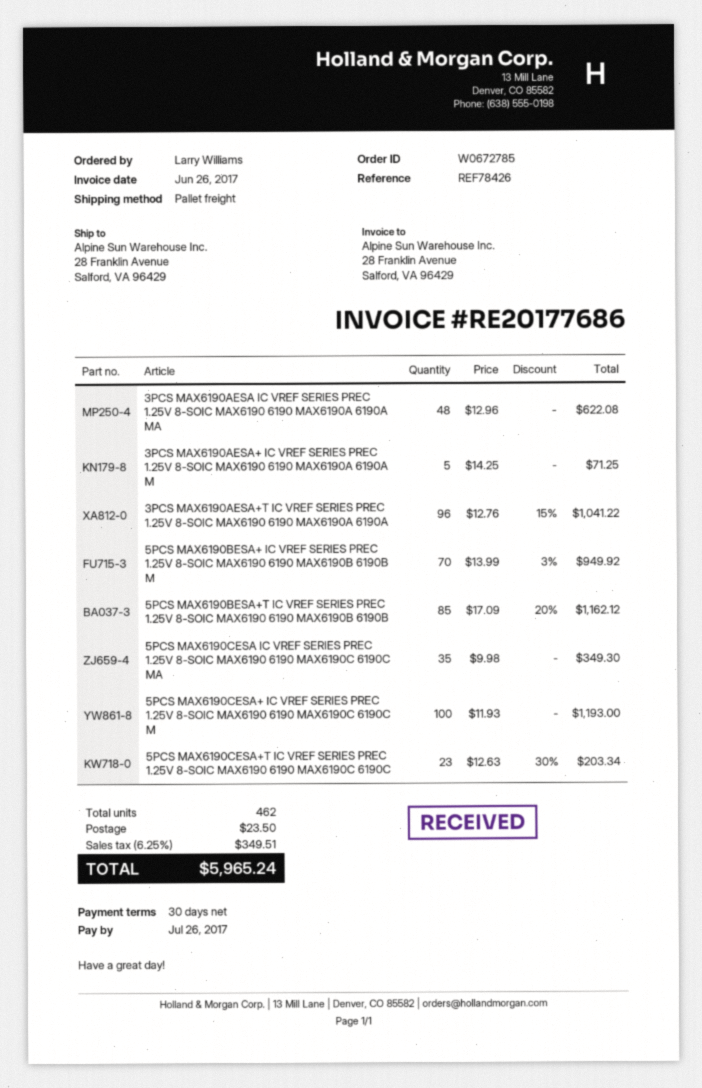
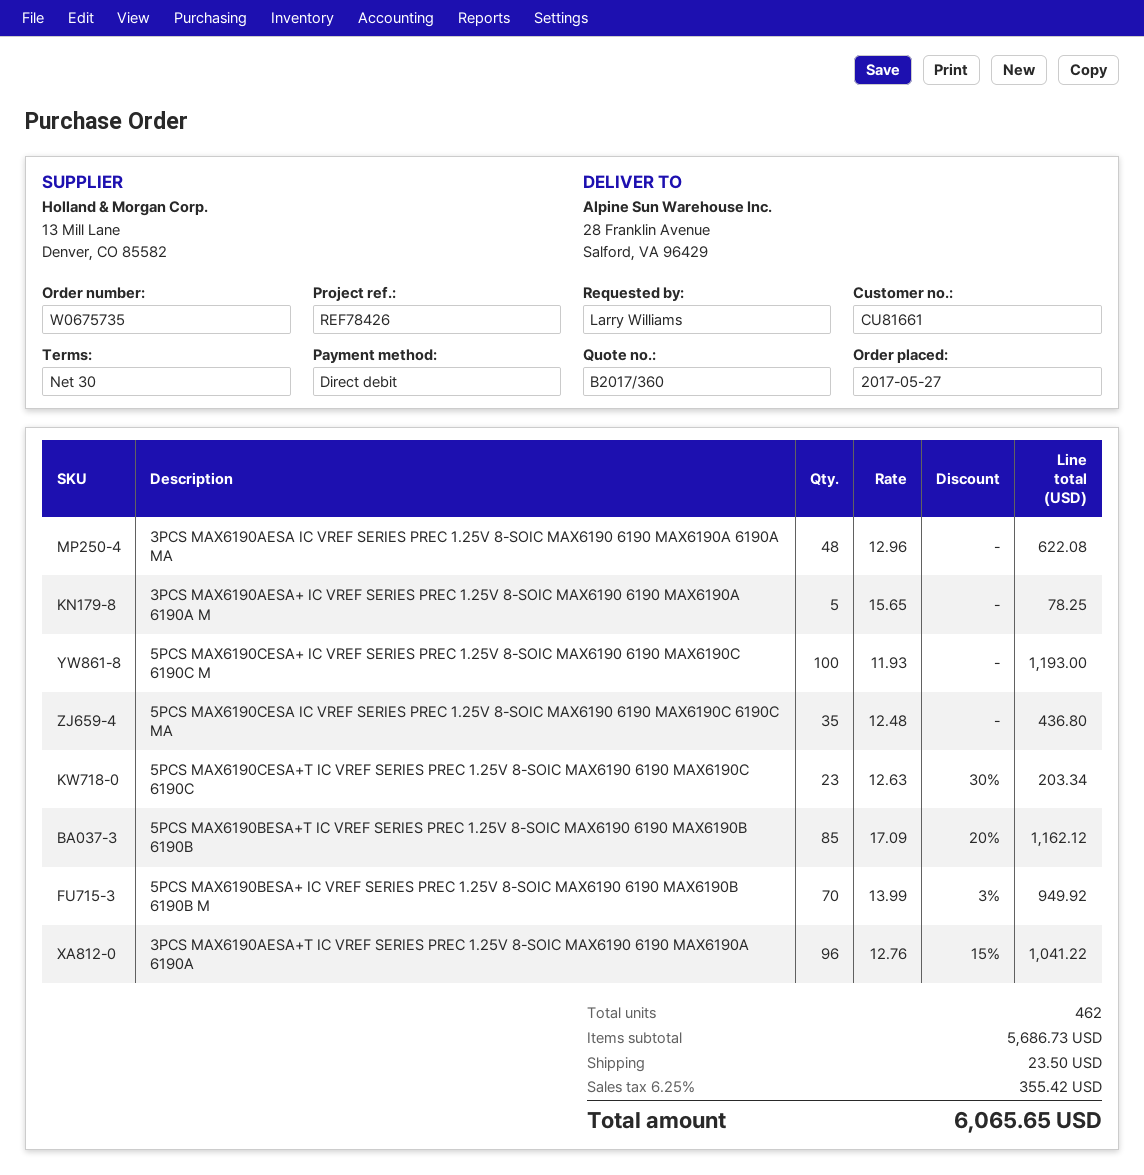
order number: W0672785 -> W0675735
3PCS MAX6190AESA+ IC VREF SERIES PREC 1.25V 8-SOIC MAX6190 6190 MAX6190A 6190A M: 5 x 14.25 = 71.25 -> 5 x 15.65 = 78.25
5PCS MAX6190CESA IC VREF SERIES PREC 1.25V 8-SOIC MAX6190 6190 MAX6190C 6190C MA: 35 x 9.98 = 349.30 -> 35 x 12.48 = 436.80
tax: 6.25% = 349.51 -> 6.25% = 355.42
total: 5965.24 -> 6065.65

